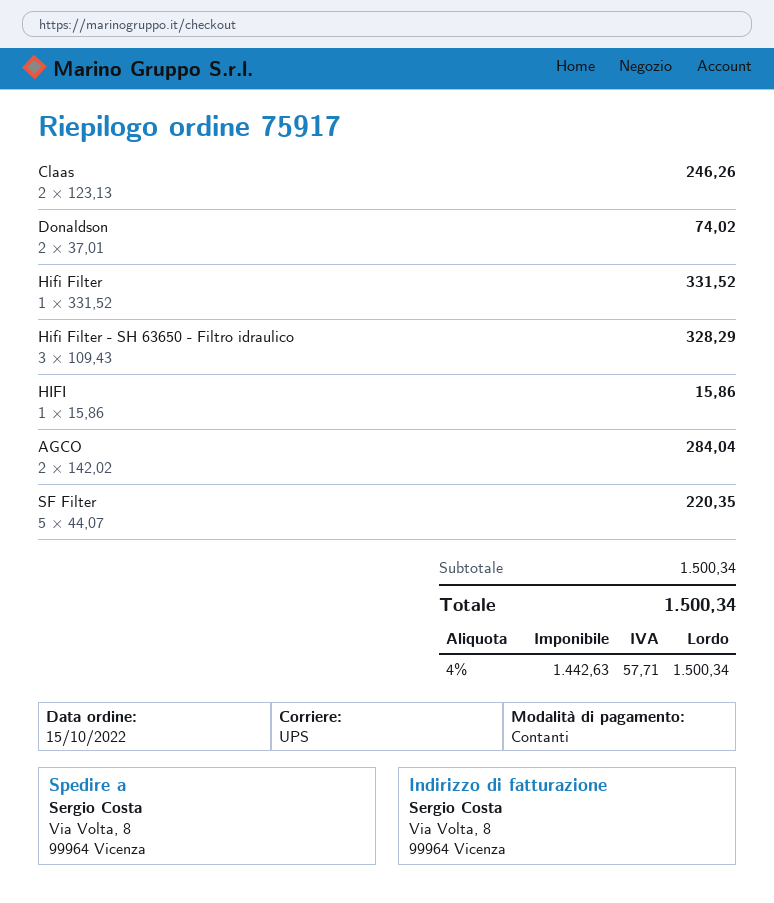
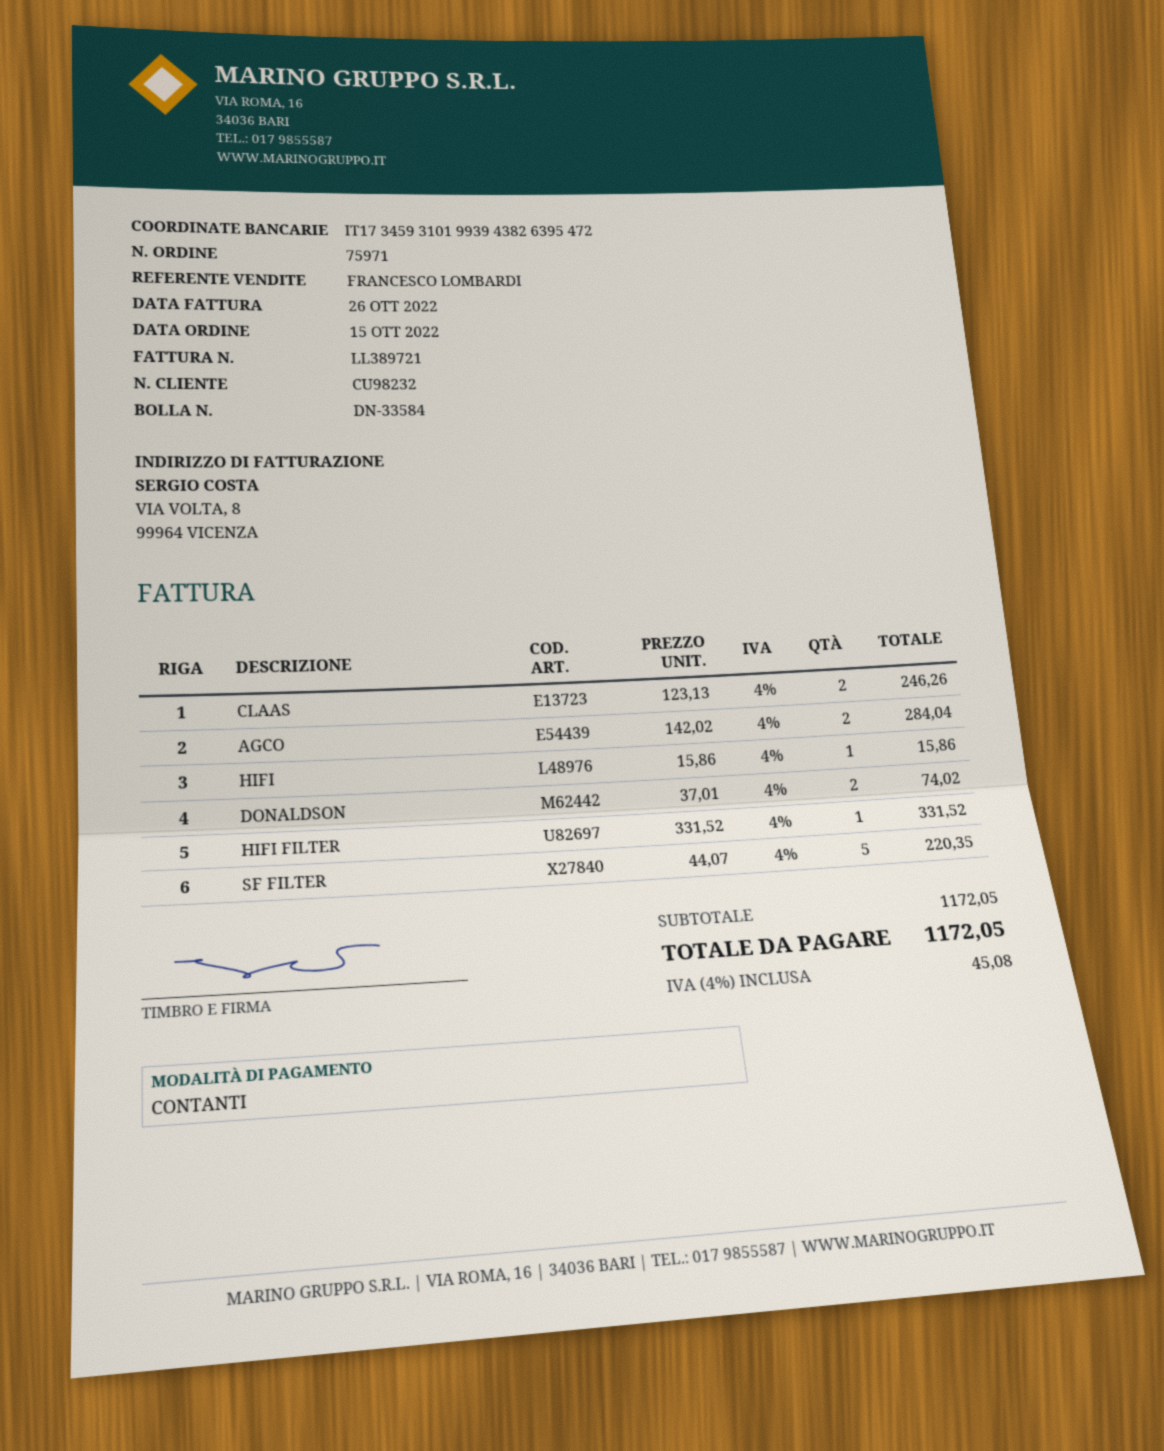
order number: 75917 -> 75971
Hifi Filter - SH 63650 - Filtro idraulico: 3 x 109.43 = 328.29 -> none
subtotal: 1500.34 -> 1172.05
tax: 4% = 57.71 -> 4% = 45.08
total: 1500.34 -> 1172.05

